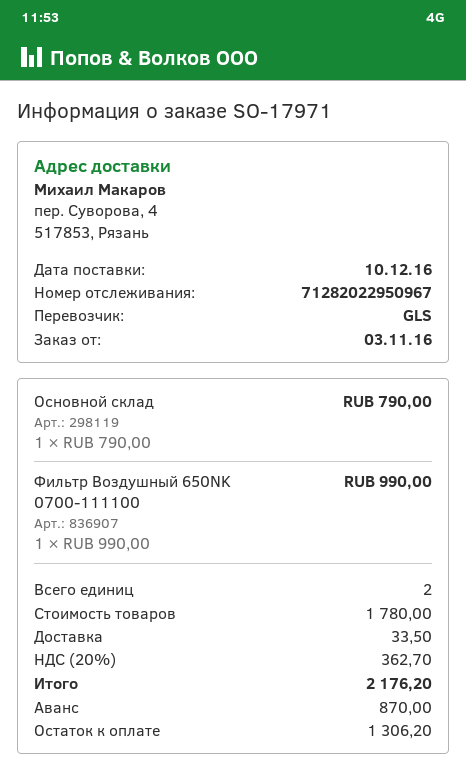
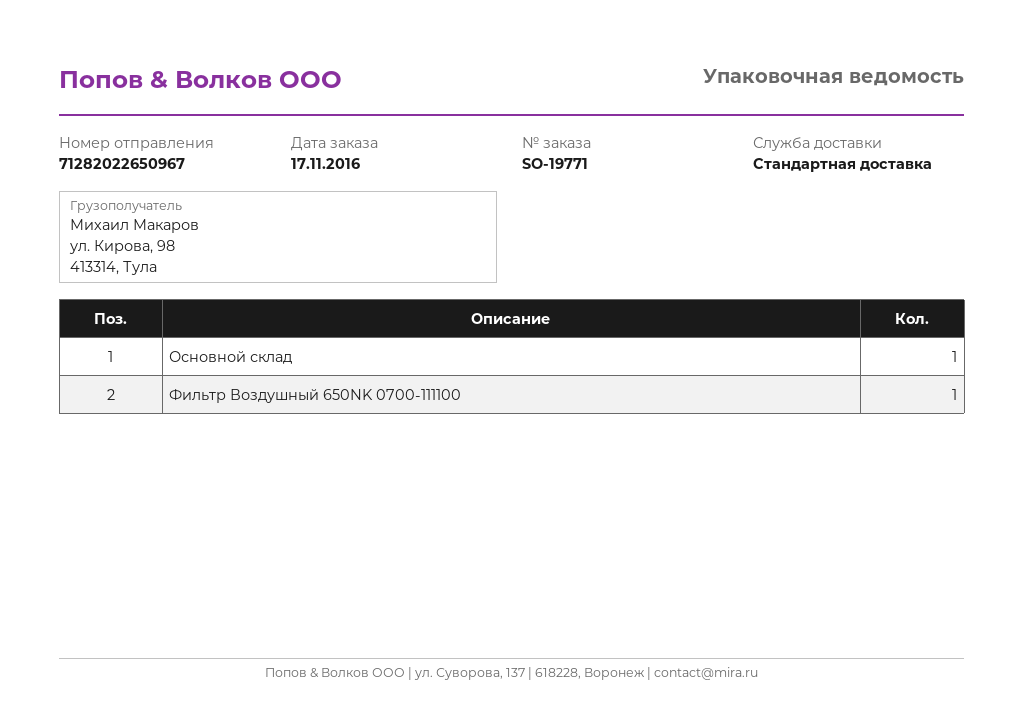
order number: SO-17971 -> SO-19771
order date: 2016-11-03 -> 2016-11-17
shipping method: GLS -> standard
tracking number: 71282022950967 -> 71282022650967
ship to: пер. Суворова, 4, 517853, Рязань -> ул. Кирова, 98, 413314, Тула

